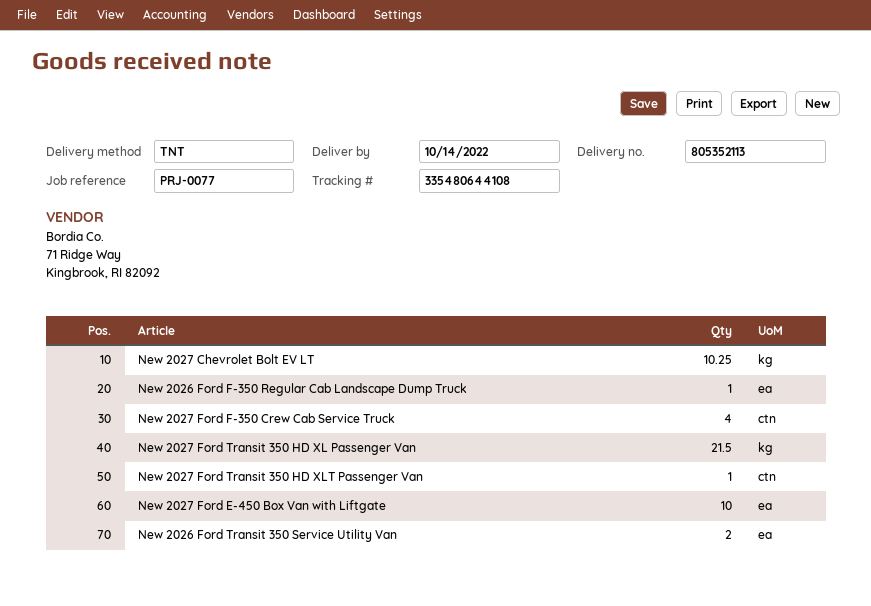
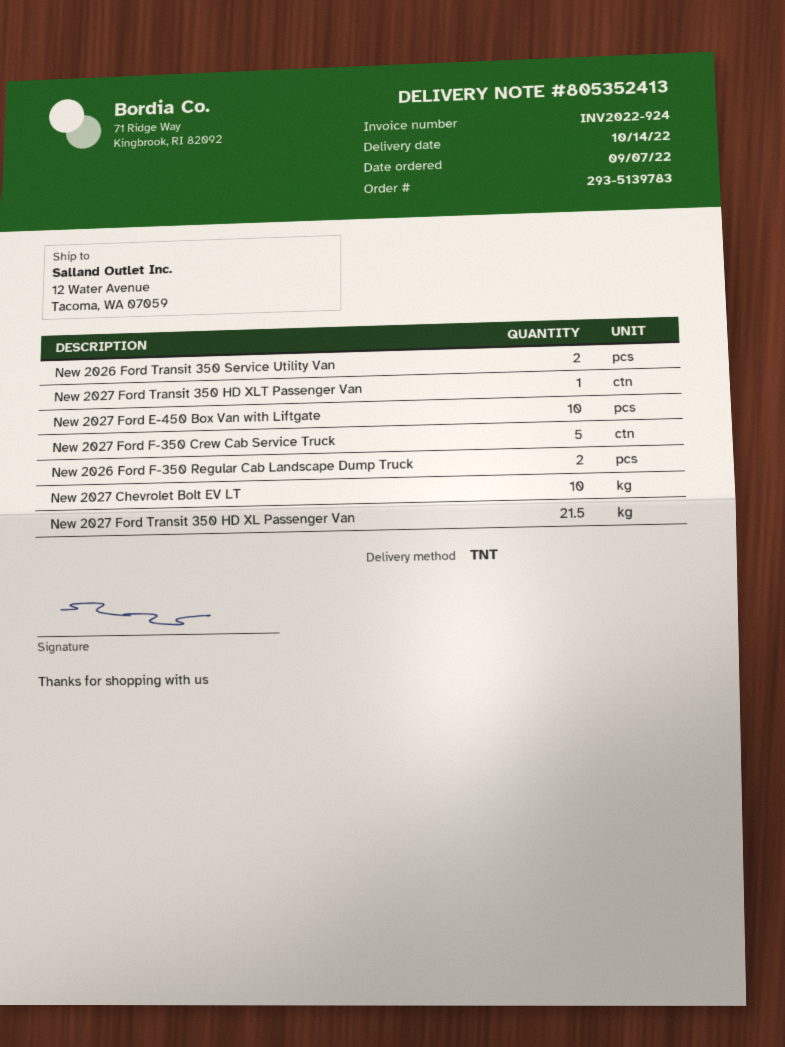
delivery note number: 805352113 -> 805352413
New 2027 Chevrolet Bolt EV LT: 10.25 -> 10
New 2026 Ford F-350 Regular Cab Landscape Dump Truck: 1 -> 2
New 2027 Ford F-350 Crew Cab Service Truck: 4 -> 5

